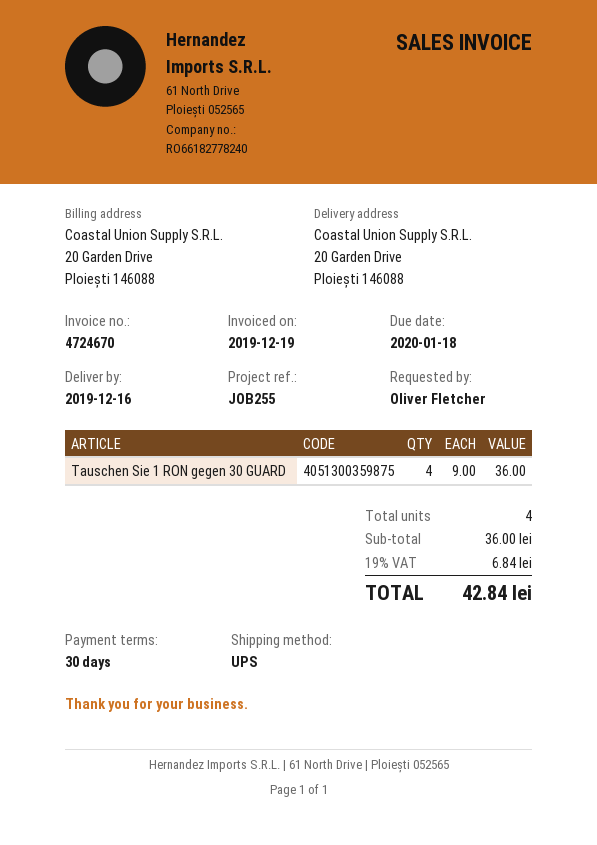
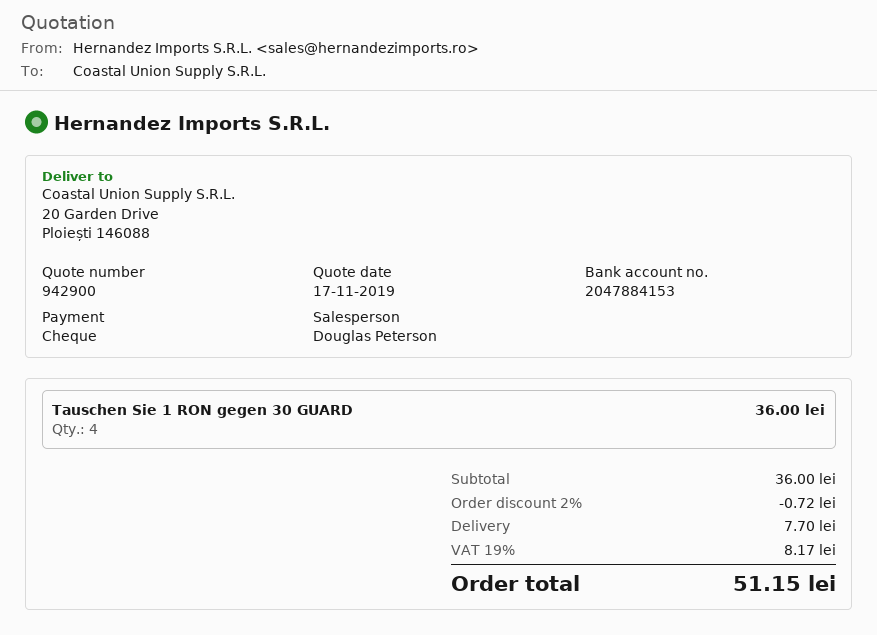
discount: none -> 2% = 0.72
shipping: none -> 7.70
tax: 19% = 6.84 -> 19% = 8.17
total: 42.84 -> 51.15

